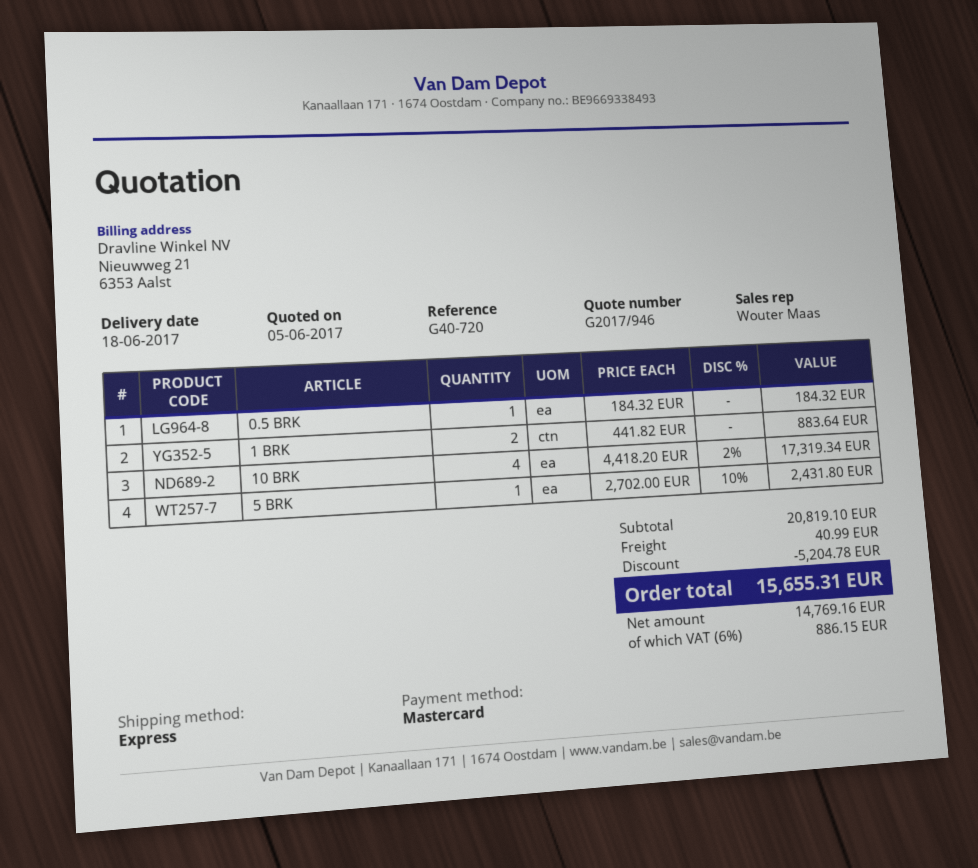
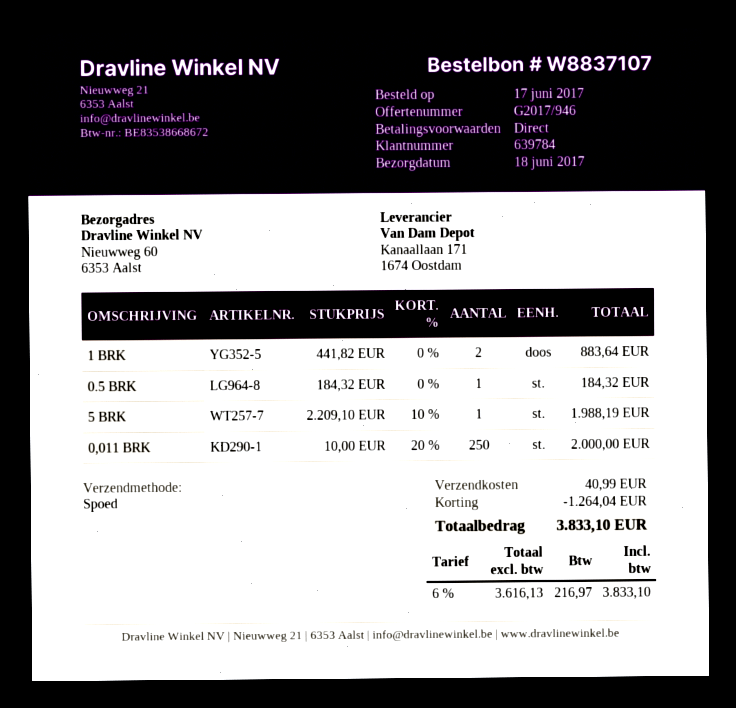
10 BRK: 4 x 4418.20 - 2% = 17319.34 -> none
5 BRK: 1 x 2702.00 - 10% = 2431.80 -> 1 x 2209.10 - 10% = 1988.19
0,011 BRK: none -> 250 x 10.00 - 20% = 2000.00
discount: 5204.78 -> 1264.04
net: 14769.16 -> 3616.13
tax: 6% = 886.15 -> 6% = 216.97
total: 15655.31 -> 3833.10

